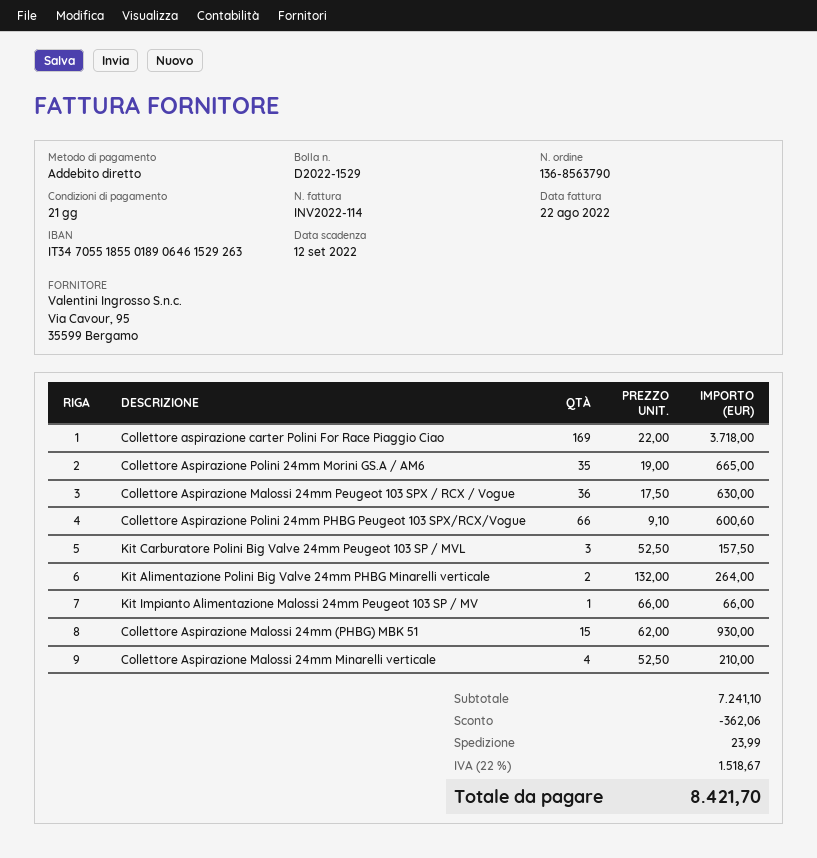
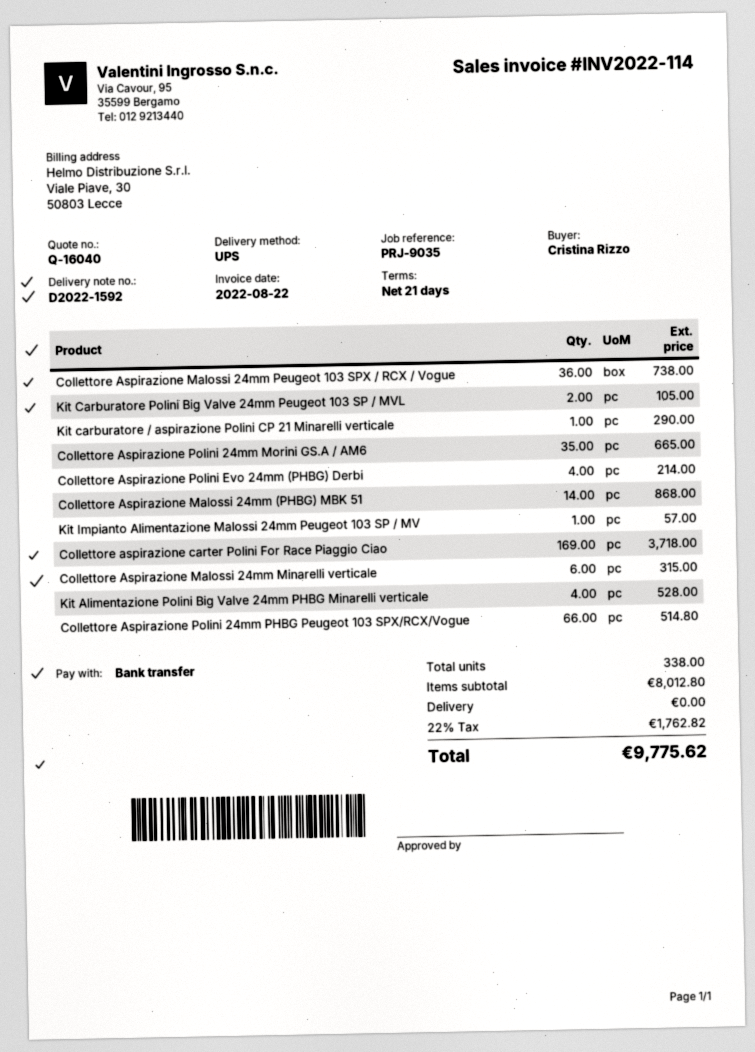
delivery note number: D2022-1529 -> D2022-1592
payment method: direct debit -> bank transfer
Collettore Aspirazione Malossi 24mm Peugeot 103 SPX / RCX / Vogue: 36 for 630.00 -> 36 for 738.00
Collettore Aspirazione Polini 24mm PHBG Peugeot 103 SPX/RCX/Vogue: 66 for 600.60 -> 66 for 514.80
Kit Carburatore Polini Big Valve 24mm Peugeot 103 SP / MVL: 3 for 157.50 -> 2 for 105.00
Kit Alimentazione Polini Big Valve 24mm PHBG Minarelli verticale: 2 for 264.00 -> 4 for 528.00
Kit Impianto Alimentazione Malossi 24mm Peugeot 103 SP / MV: 1 for 66.00 -> 1 for 57.00
Collettore Aspirazione Malossi 24mm (PHBG) MBK 51: 15 for 930.00 -> 14 for 868.00
Collettore Aspirazione Malossi 24mm Minarelli verticale: 4 for 210.00 -> 6 for 315.00
Kit carburatore / aspirazione Polini CP 21 Minarelli verticale: none -> 1 for 290.00
Collettore Aspirazione Polini Evo 24mm (PHBG) Derbi: none -> 4 for 214.00
subtotal: 7241.10 -> 8012.80
discount: 362.06 -> none
shipping: 23.99 -> 0.00
tax: 22% = 1518.67 -> 22% = 1762.82
total: 8421.70 -> 9775.62

